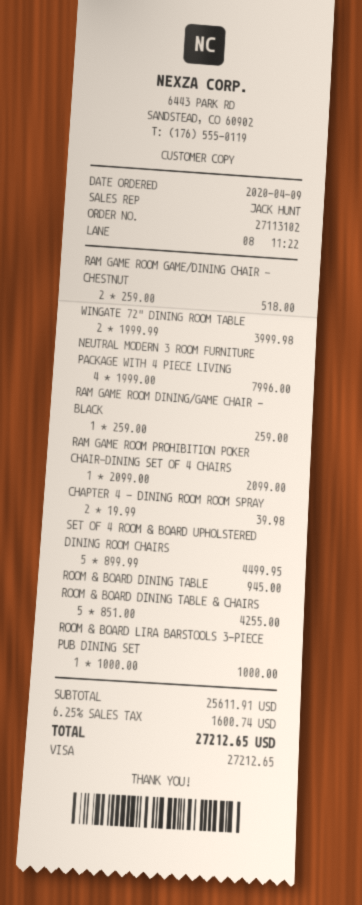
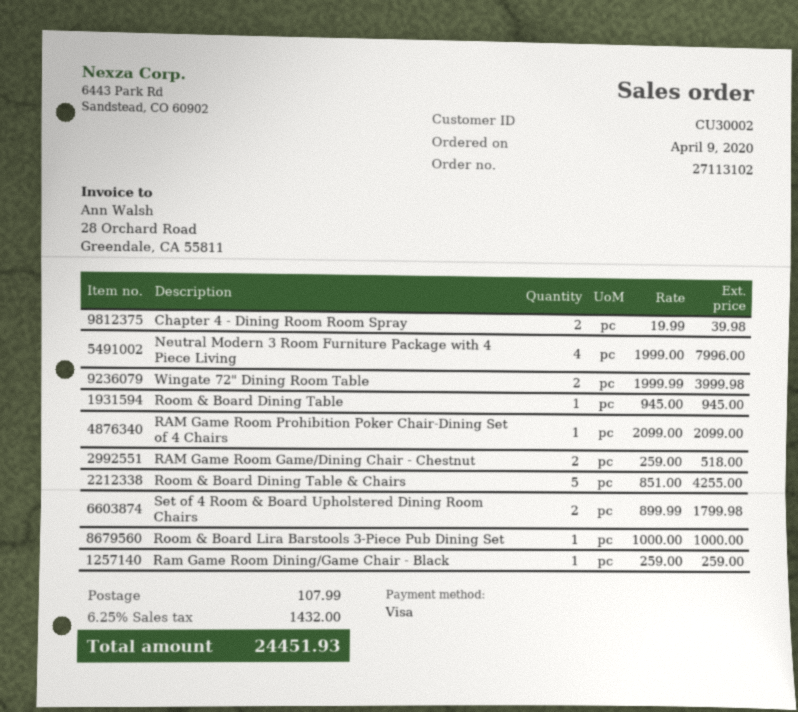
SET OF 4 ROOM & BOARD UPHOLSTERED DINING ROOM CHAIRS: 5 x 899.99 = 4499.95 -> 2 x 899.99 = 1799.98
shipping: none -> 107.99
tax: 6.25% = 1600.74 -> 6.25% = 1432.00
total: 27212.65 -> 24451.93

